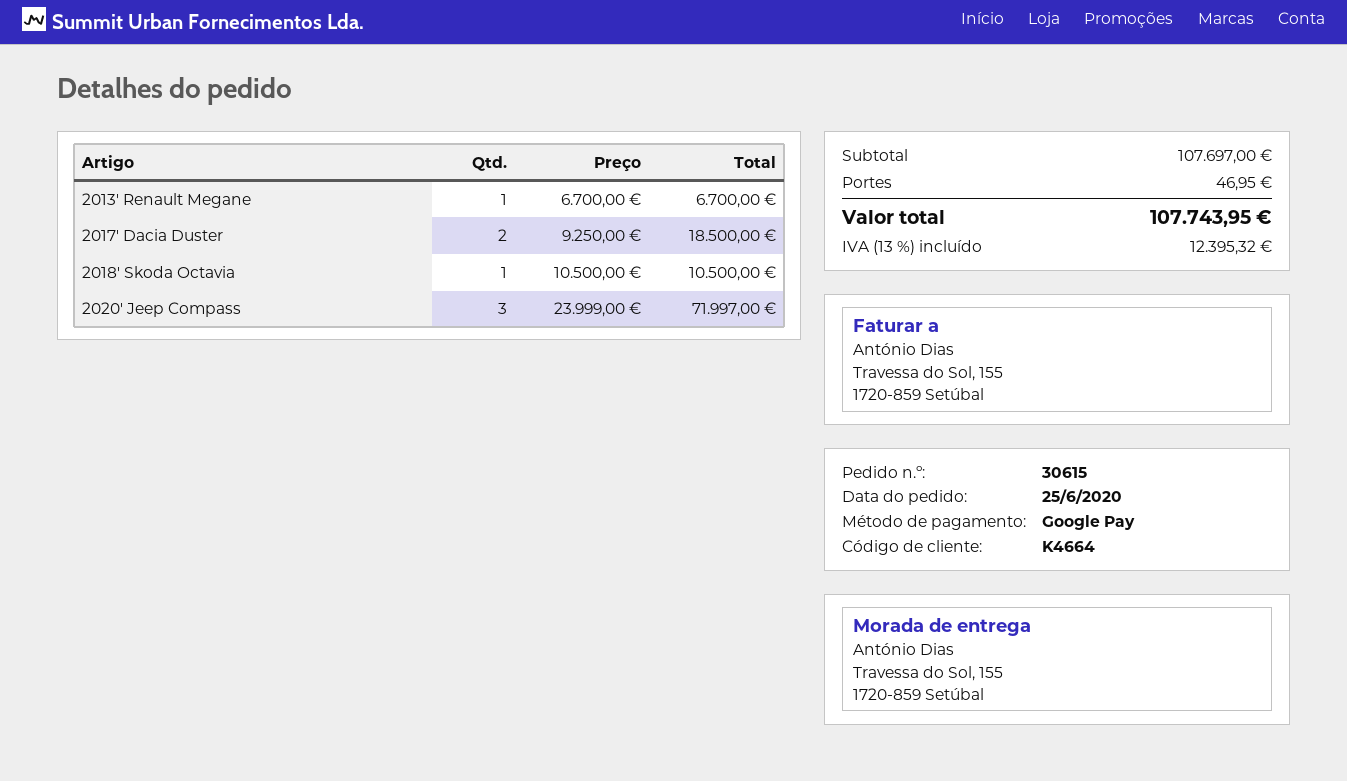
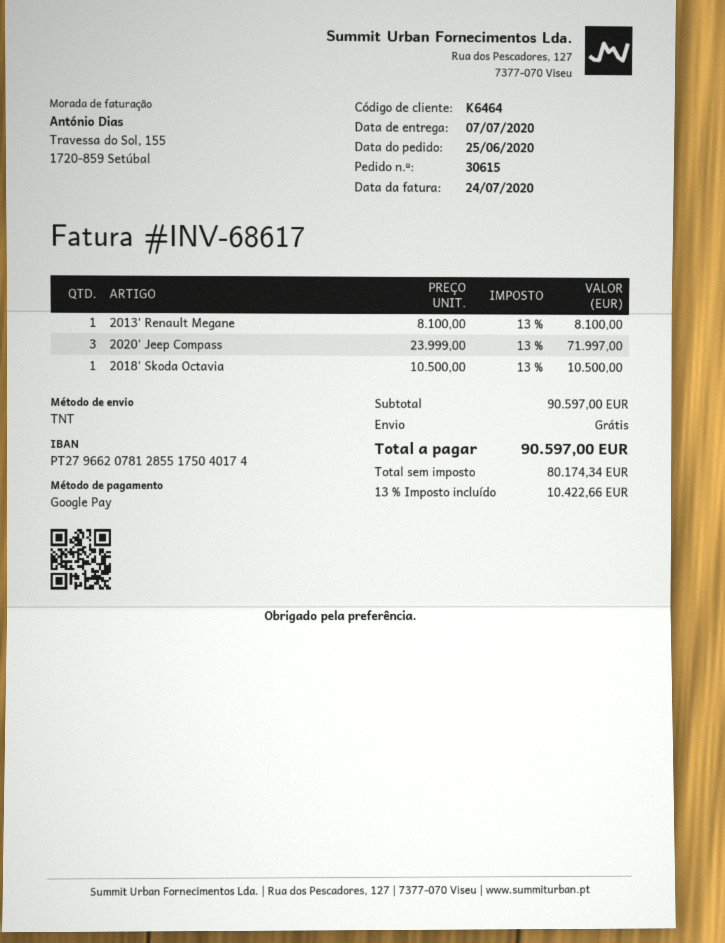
customer number: K4664 -> K6464
2013' Renault Megane: 1 x 6700.00 = 6700.00 -> 1 x 8100.00 = 8100.00
2017' Dacia Duster: 2 x 9250.00 = 18500.00 -> none
subtotal: 107697.00 -> 90597.00
shipping: 46.95 -> 0.00
tax: 13% = 12395.32 -> 13% = 10422.66
total: 107743.95 -> 90597.00

